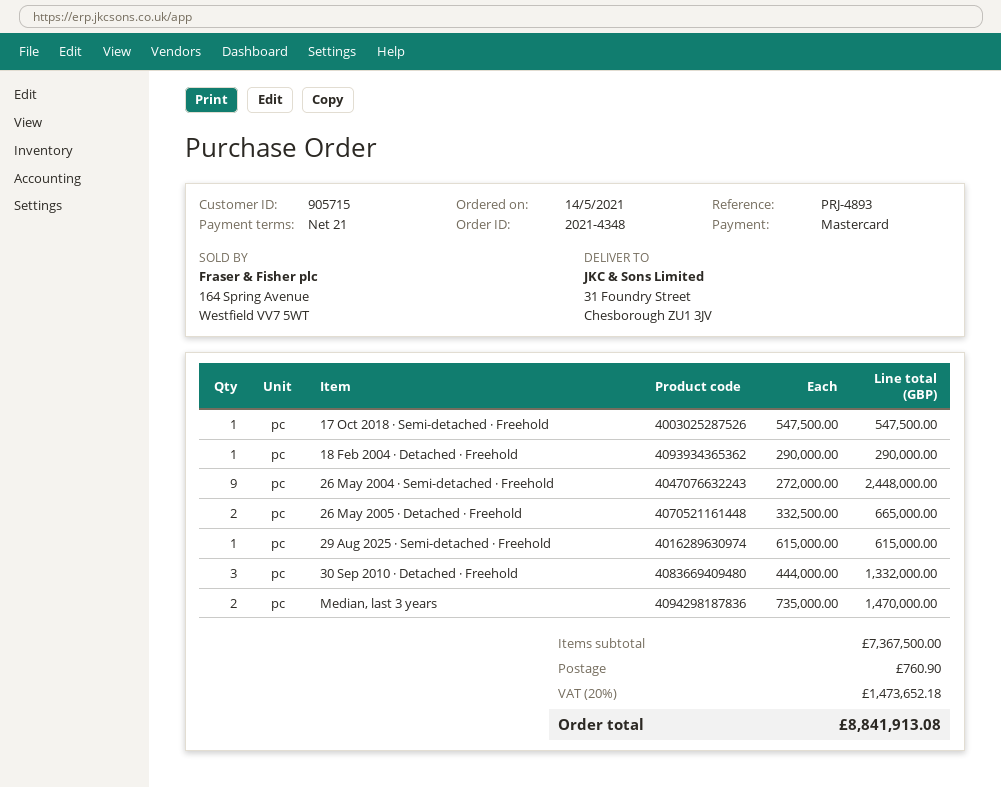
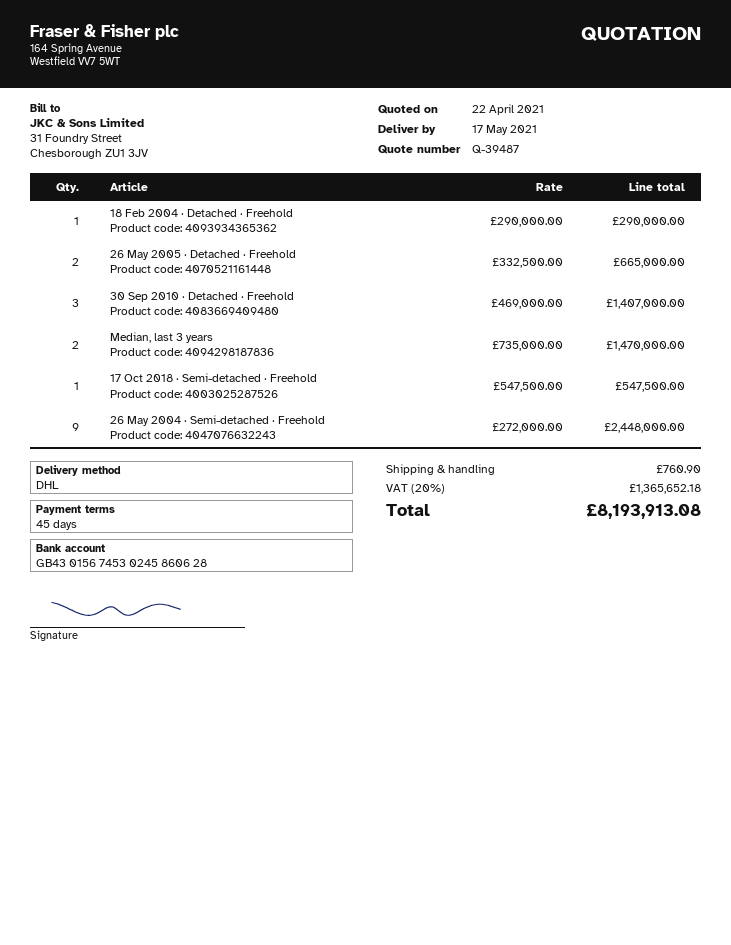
payment terms: 21 days -> 45 days
29 Aug 2025 · Semi-detached · Freehold: 1 x 615000.00 = 615000.00 -> none
30 Sep 2010 · Detached · Freehold: 3 x 444000.00 = 1332000.00 -> 3 x 469000.00 = 1407000.00
tax: 20% = 1473652.18 -> 20% = 1365652.18
total: 8841913.08 -> 8193913.08

